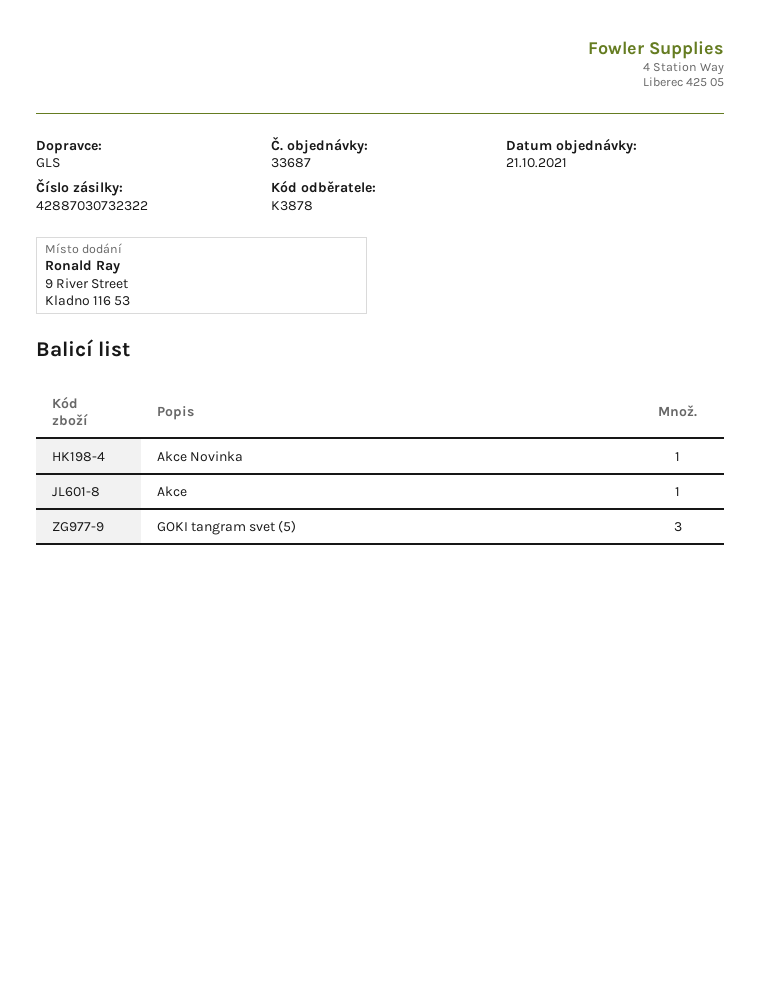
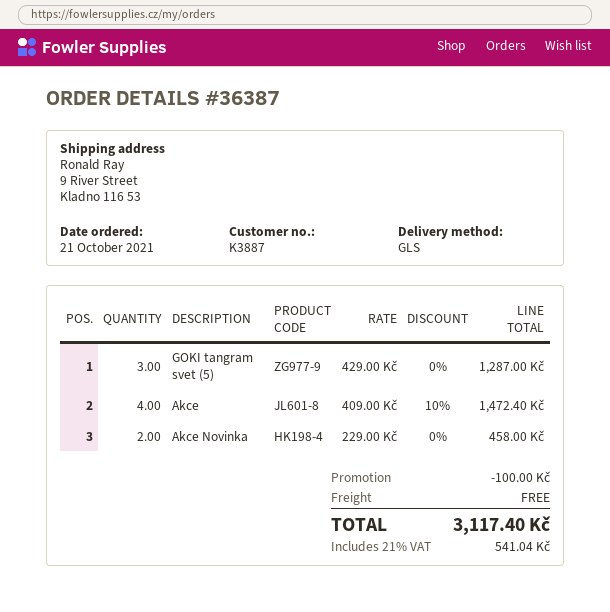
order number: 33687 -> 36387
customer number: K3878 -> K3887
Akce Novinka: 1 -> 2
Akce: 1 -> 4

